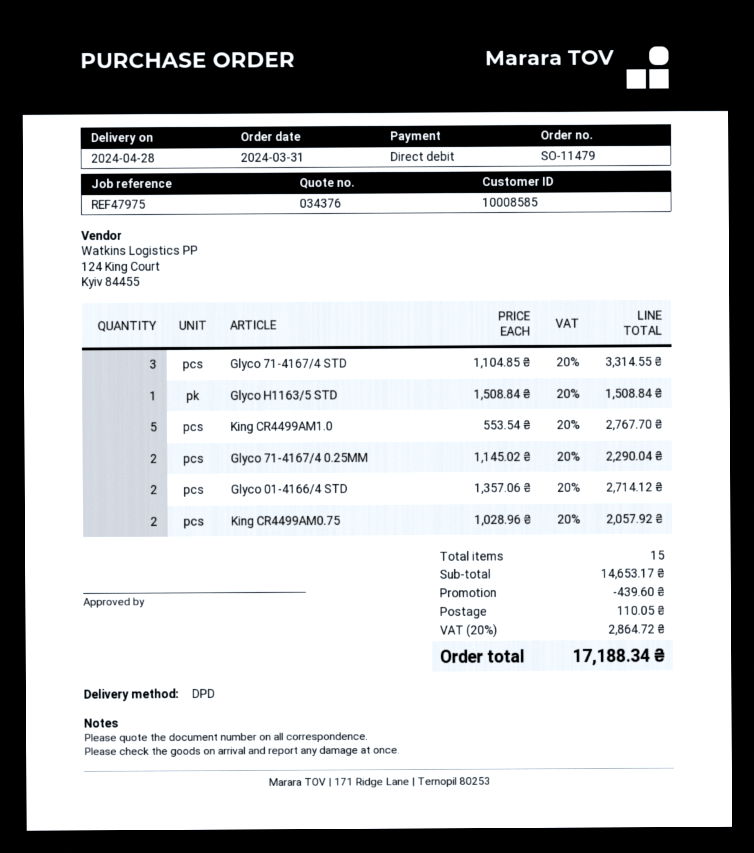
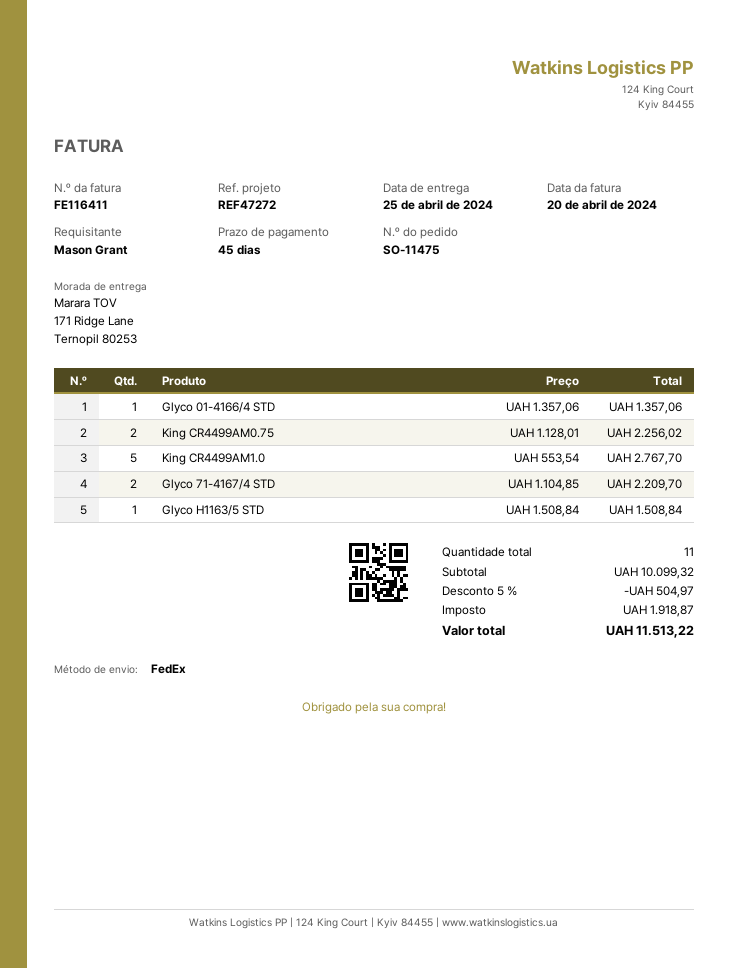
order number: SO-11479 -> SO-11475
delivery date: 2024-04-28 -> 2024-04-25
reference: REF47975 -> REF47272
shipping method: DPD -> FedEx
Glyco 71-4167/4 STD: 3 x 1104.85 = 3314.55 -> 2 x 1104.85 = 2209.70
Glyco 71-4167/4 0.25MM: 2 x 1145.02 = 2290.04 -> none
Glyco 01-4166/4 STD: 2 x 1357.06 = 2714.12 -> 1 x 1357.06 = 1357.06
King CR4499AM0.75: 2 x 1028.96 = 2057.92 -> 2 x 1128.01 = 2256.02
total quantity: 15 -> 11
subtotal: 14653.17 -> 10099.32
discount: 439.60 -> 504.97
shipping: 110.05 -> none
tax: 2864.72 -> 1918.87
total: 17188.34 -> 11513.22

